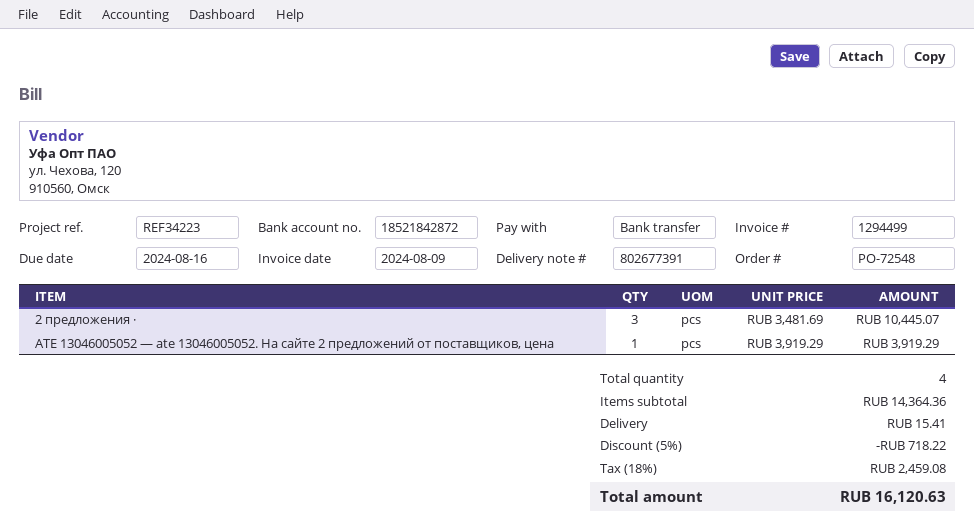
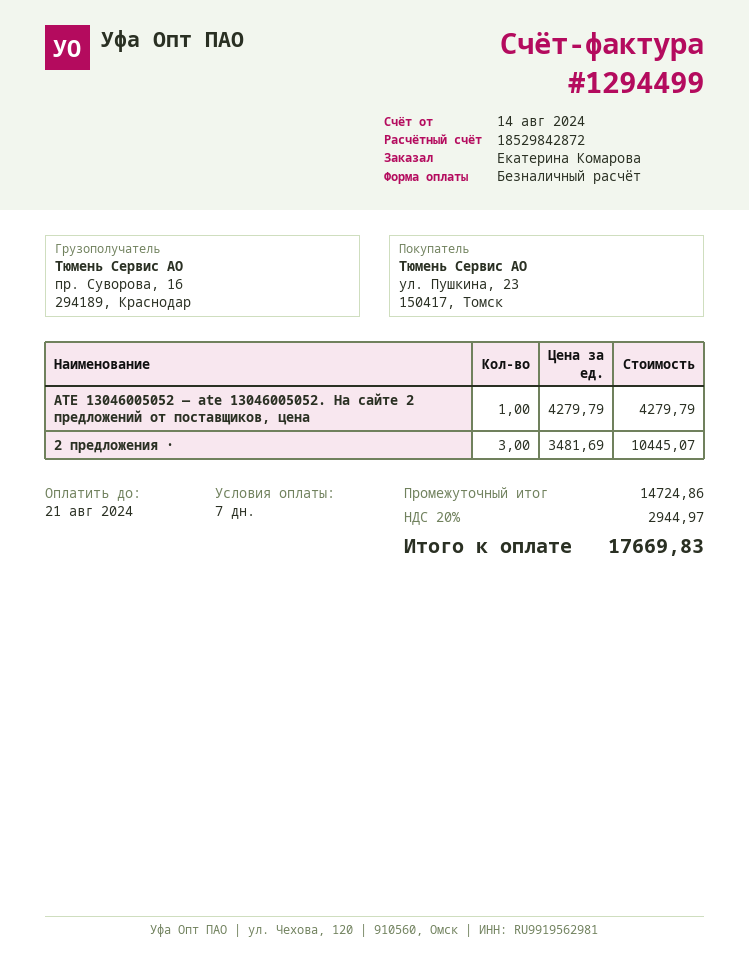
invoice date: 2024-08-09 -> 2024-08-14
due date: 2024-08-16 -> 2024-08-21
bank account: 18521842872 -> 18529842872
ATE 13046005052 — ate 13046005052. На сайте 2 предложений от поставщиков, цена: 1 x 3919.29 = 3919.29 -> 1 x 4279.79 = 4279.79
subtotal: 14364.36 -> 14724.86
discount: 5% = 718.22 -> none
shipping: 15.41 -> none
tax: 18% = 2459.08 -> 20% = 2944.97
total: 16120.63 -> 17669.83

